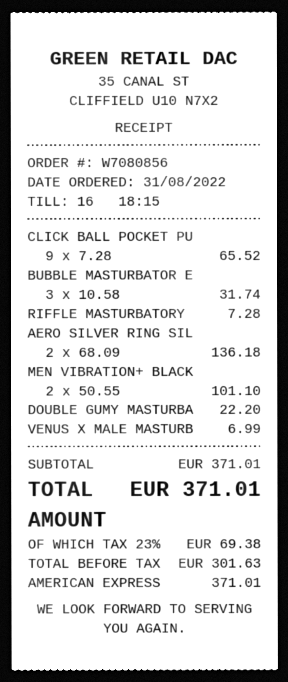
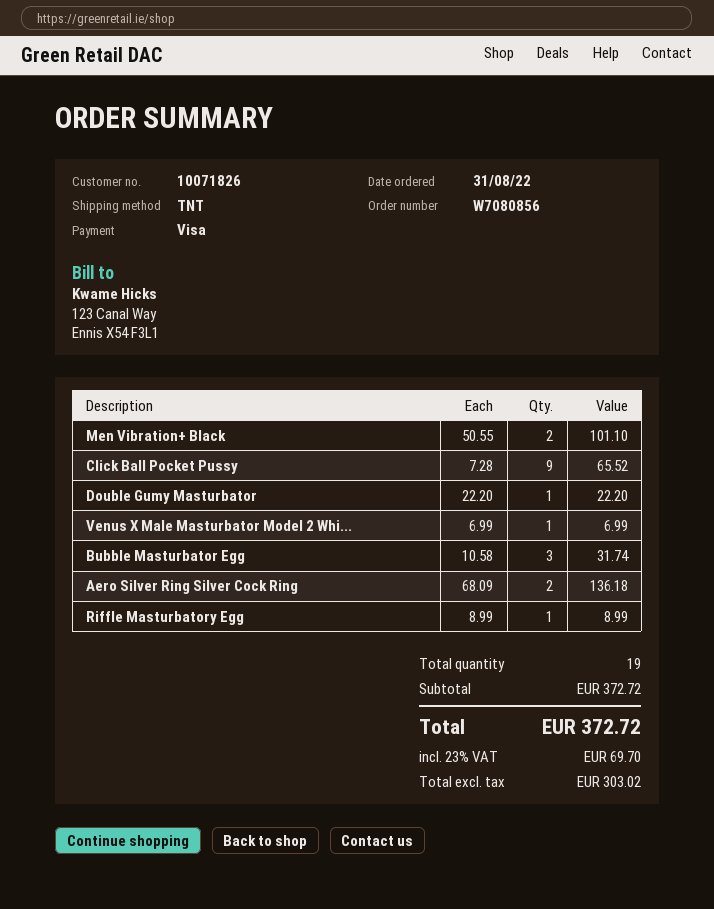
payment method: American Express -> Visa
RIFFLE MASTURBATORY: 1 x 7.28 = 7.28 -> 1 x 8.99 = 8.99
subtotal: 371.01 -> 372.72
net: 301.63 -> 303.02
tax: 23% = 69.38 -> 23% = 69.70
total: 371.01 -> 372.72

